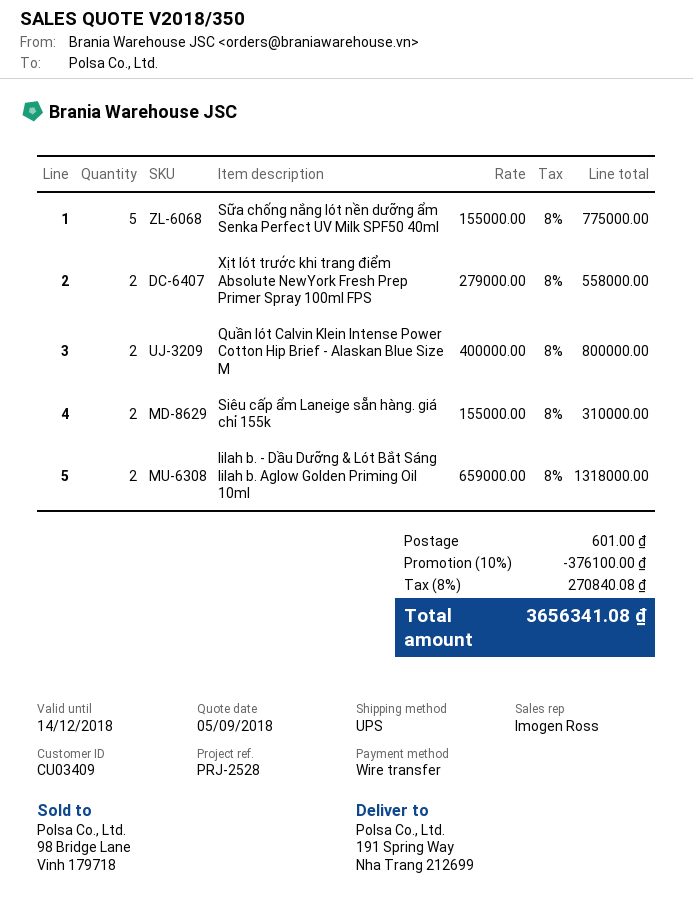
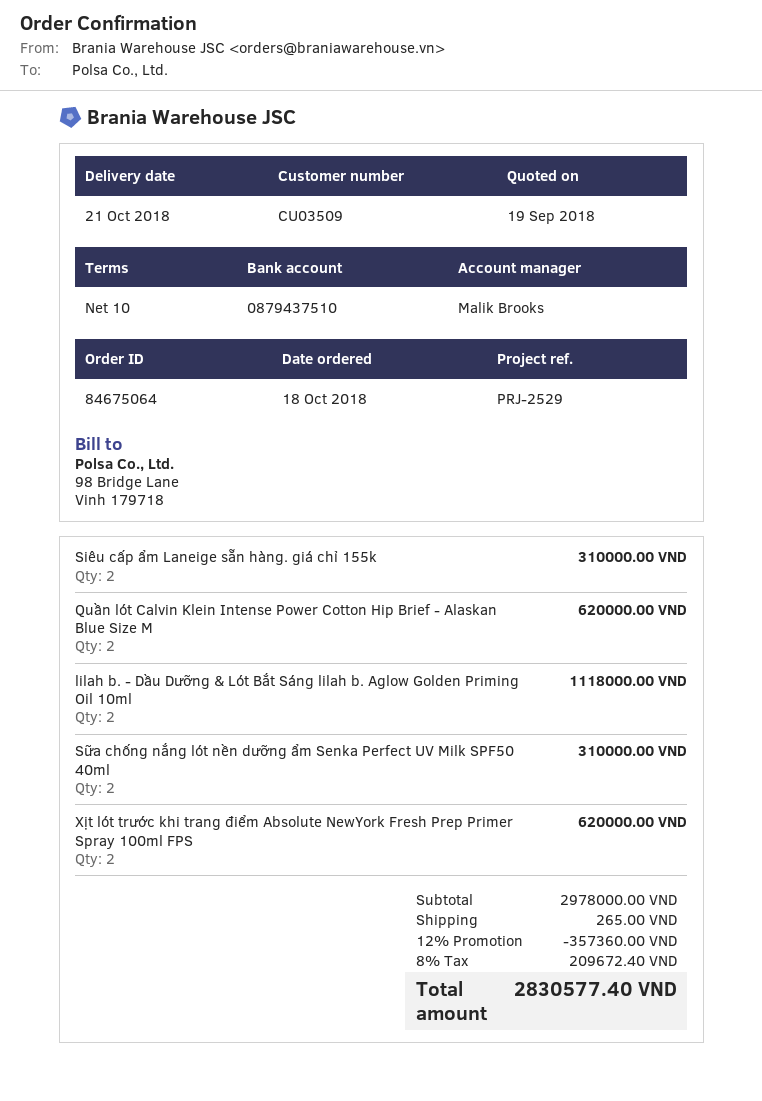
quote date: 2018-09-05 -> 2018-09-19
customer number: CU03409 -> CU03509
reference: PRJ-2528 -> PRJ-2529
sales rep: Imogen Ross -> Malik Brooks
Sữa chống nắng lót nền dưỡng ẩm Senka Perfect UV Milk SPF50 40ml: 5 for 775000.00 -> 2 for 310000.00
Xịt lót trước khi trang điểm Absolute NewYork Fresh Prep Primer Spray 100ml FPS: 2 for 558000.00 -> 2 for 620000.00
Quần lót Calvin Klein Intense Power Cotton Hip Brief - Alaskan Blue Size M: 2 for 800000.00 -> 2 for 620000.00
lilah b. - Dầu Dưỡng & Lót Bắt Sáng lilah b. Aglow Golden Priming Oil 10ml: 2 for 1318000.00 -> 2 for 1118000.00
discount: 10% = 376100.00 -> 12% = 357360.00
shipping: 601.00 -> 265.00
tax: 8% = 270840.08 -> 8% = 209672.40
total: 3656341.08 -> 2830577.40

